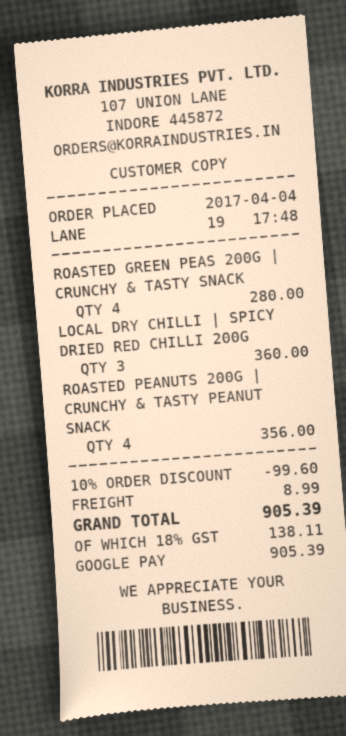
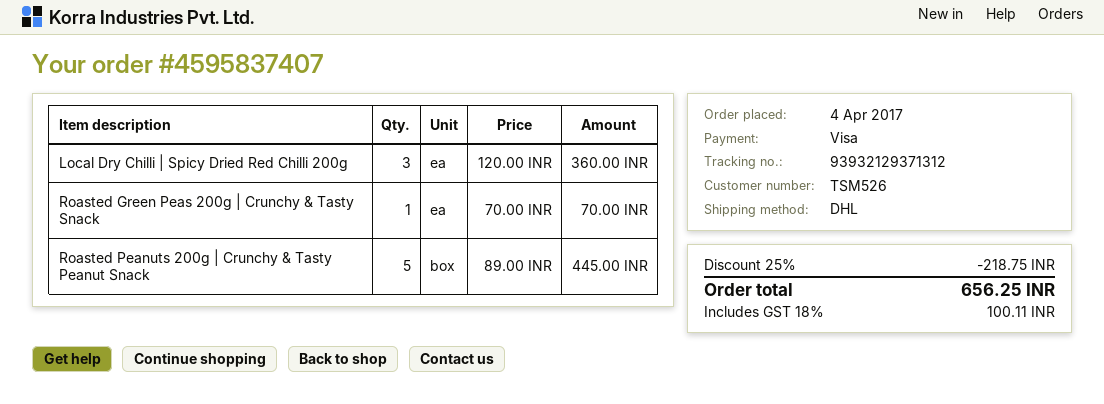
payment method: Google Pay -> Visa
ROASTED GREEN PEAS 200G | CRUNCHY & TASTY SNACK: 4 for 280.00 -> 1 for 70.00
ROASTED PEANUTS 200G | CRUNCHY & TASTY PEANUT SNACK: 4 for 356.00 -> 5 for 445.00
discount: 10% = 99.60 -> 25% = 218.75
shipping: 8.99 -> none
tax: 18% = 138.11 -> 18% = 100.11
total: 905.39 -> 656.25

